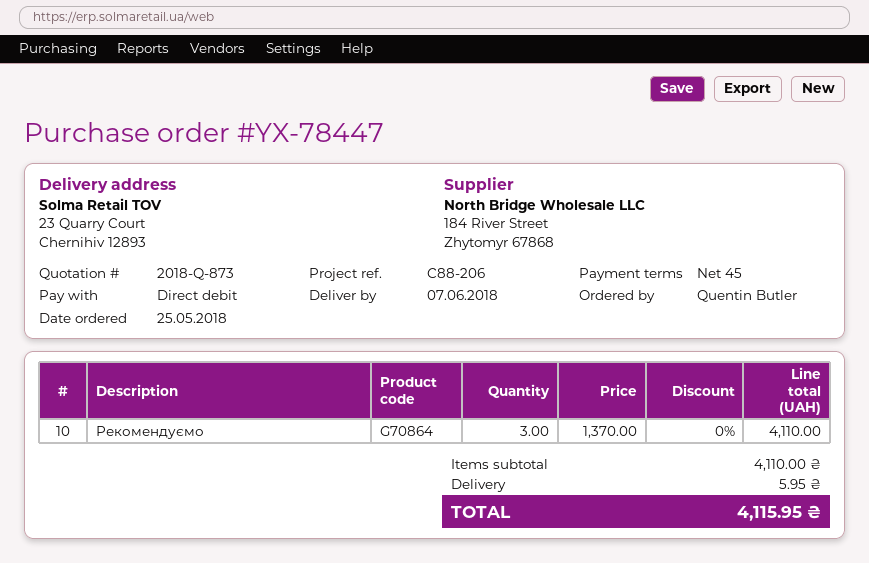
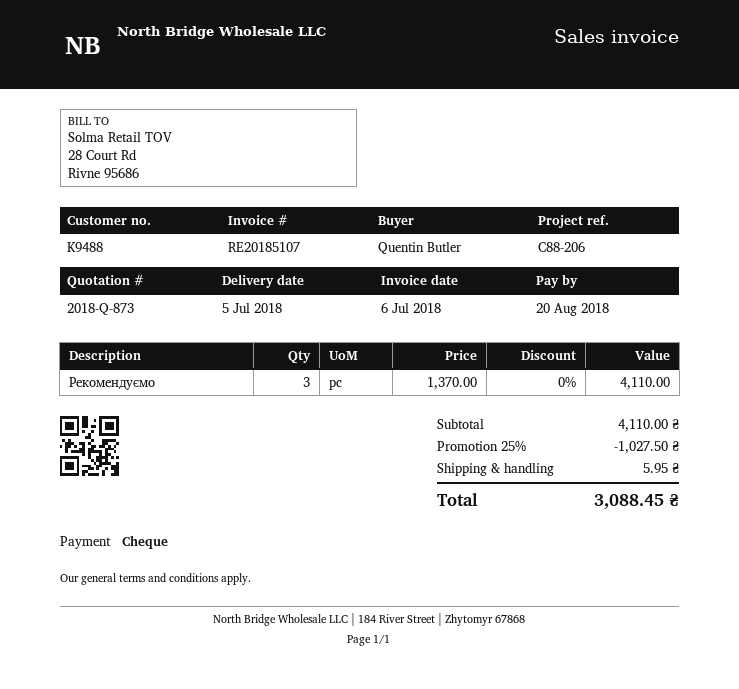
delivery date: 2018-06-07 -> 2018-07-05
payment method: direct debit -> cheque
discount: none -> 25% = 1027.50
total: 4115.95 -> 3088.45

